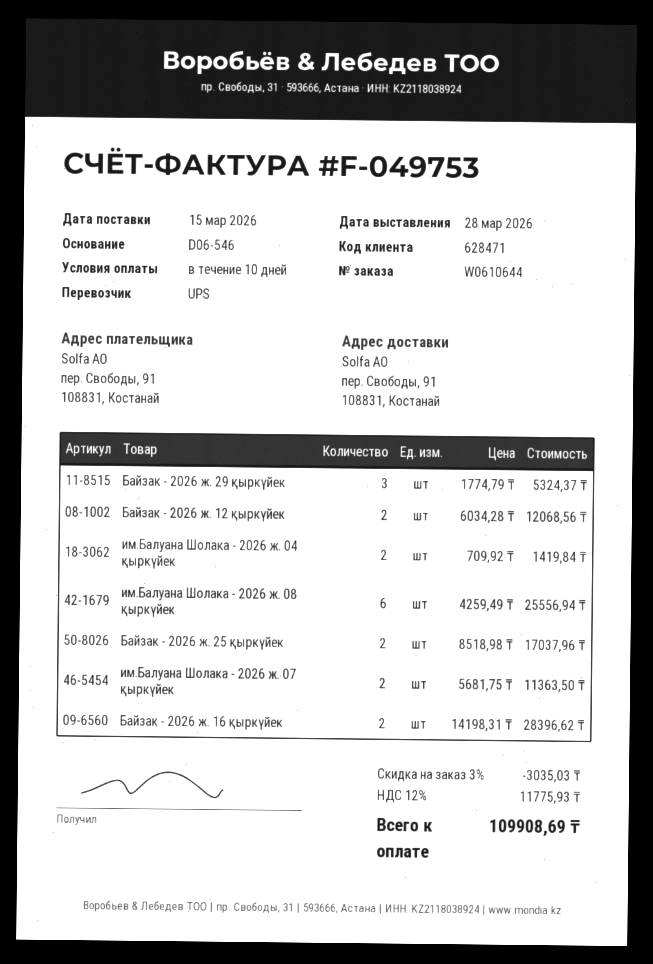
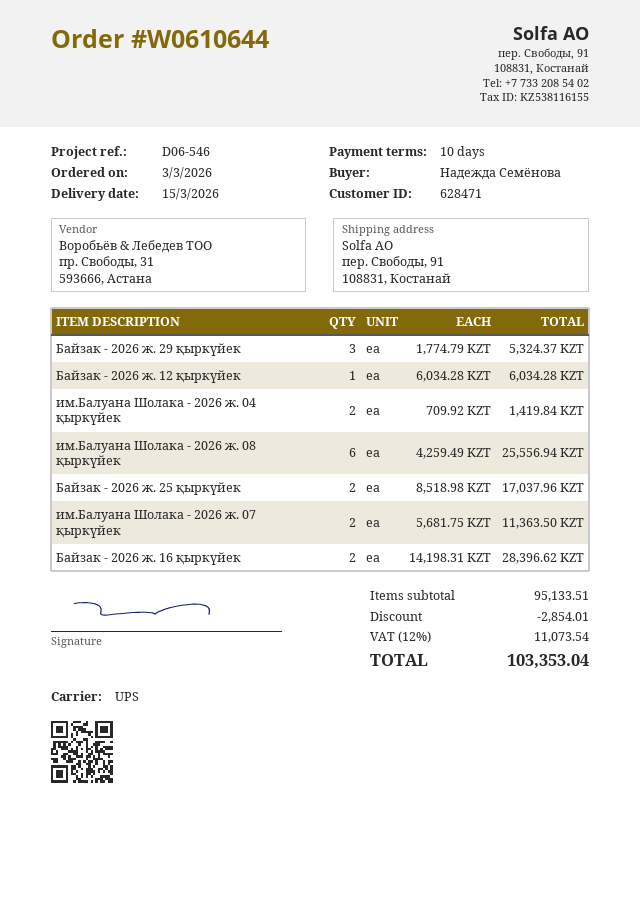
Байзак - 2026 ж. 12 қыркүйек: 2 x 6034.28 = 12068.56 -> 1 x 6034.28 = 6034.28
discount: 3035.03 -> 2854.01
tax: 12% = 11775.93 -> 12% = 11073.54
total: 109908.69 -> 103353.04

